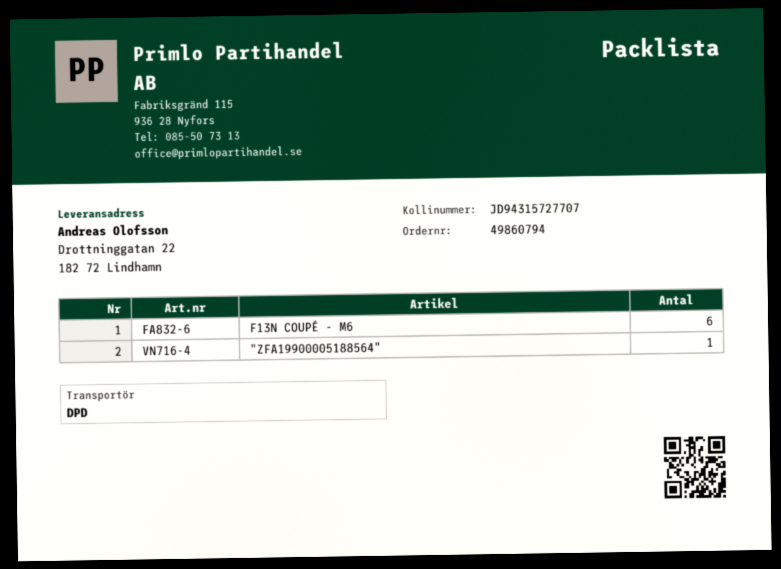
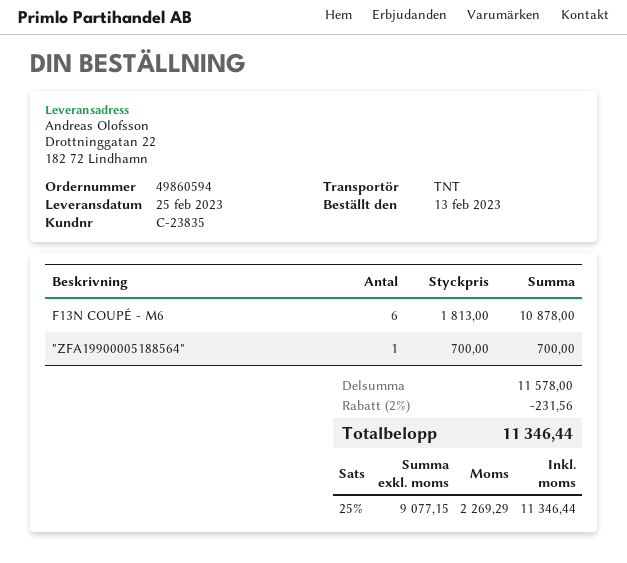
order number: 49860794 -> 49860594
shipping method: DPD -> TNT

